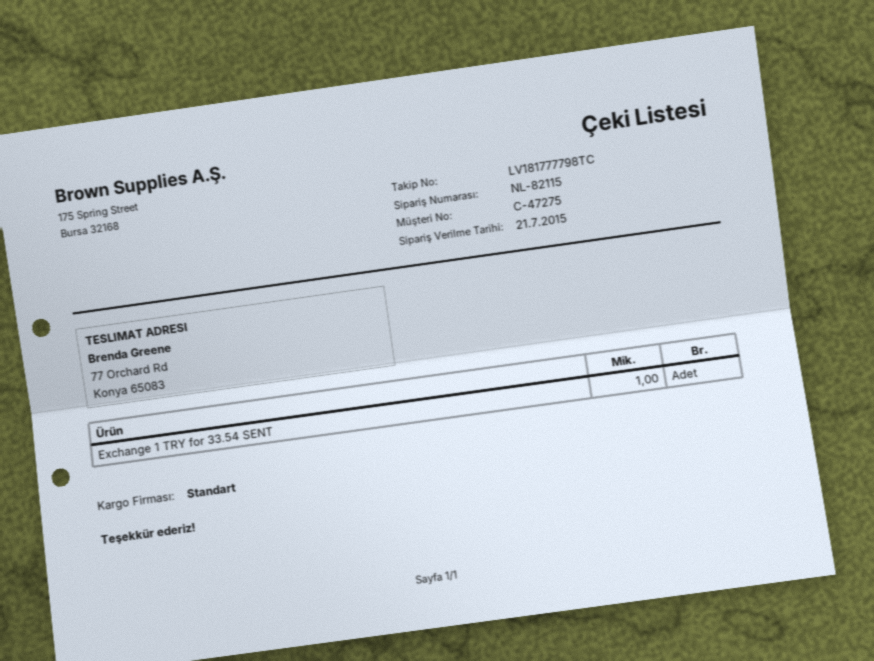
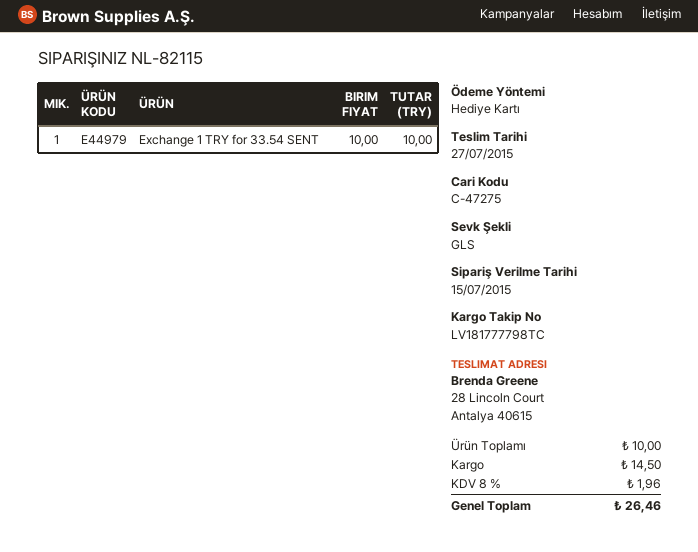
order date: 2015-07-21 -> 2015-07-15
shipping method: standard -> GLS
ship to: 77 Orchard Rd, Konya 65083 -> 28 Lincoln Court, Antalya 40615

